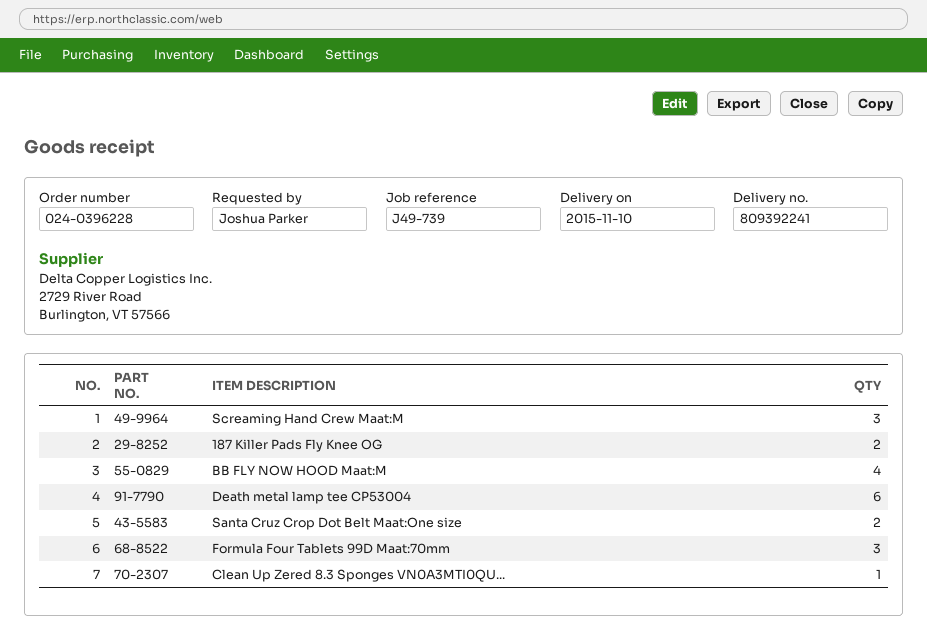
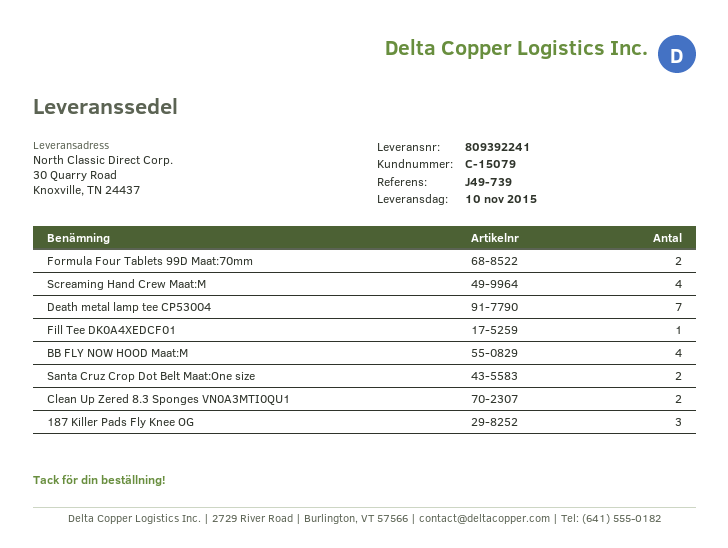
Screaming Hand Crew Maat:M: 3 -> 4
187 Killer Pads Fly Knee OG: 2 -> 3
Death metal lamp tee CP53004: 6 -> 7
Formula Four Tablets 99D Maat:70mm: 3 -> 2
Clean Up Zered 8.3 Sponges VN0A3MTI0QU...: 1 -> 2
Fill Tee DK0A4XEDCF01: none -> 1

